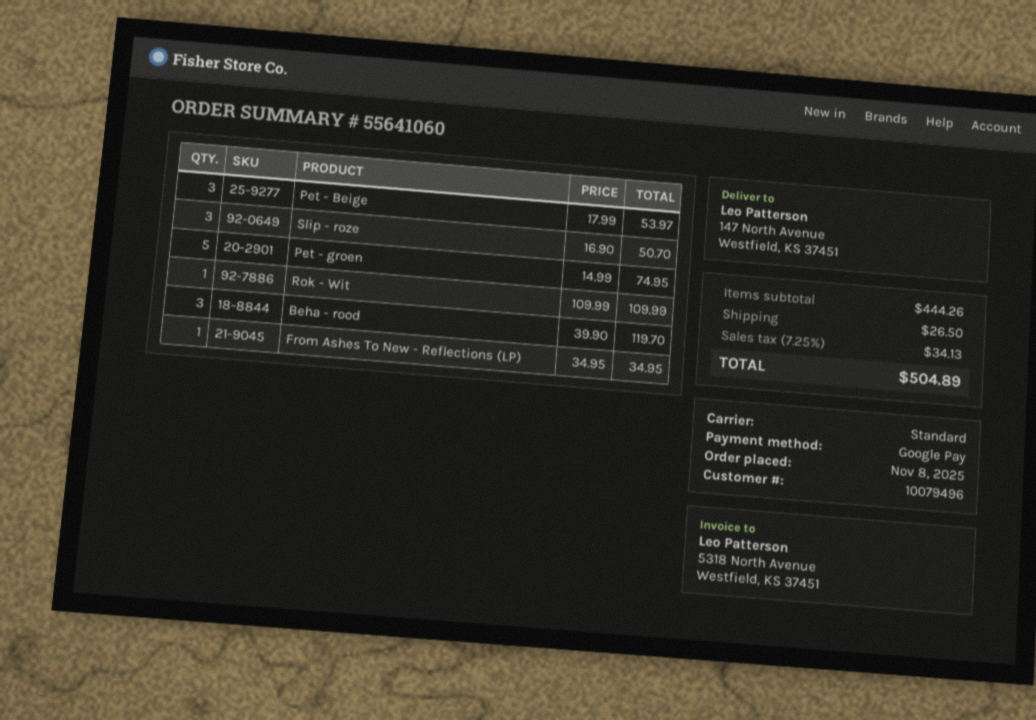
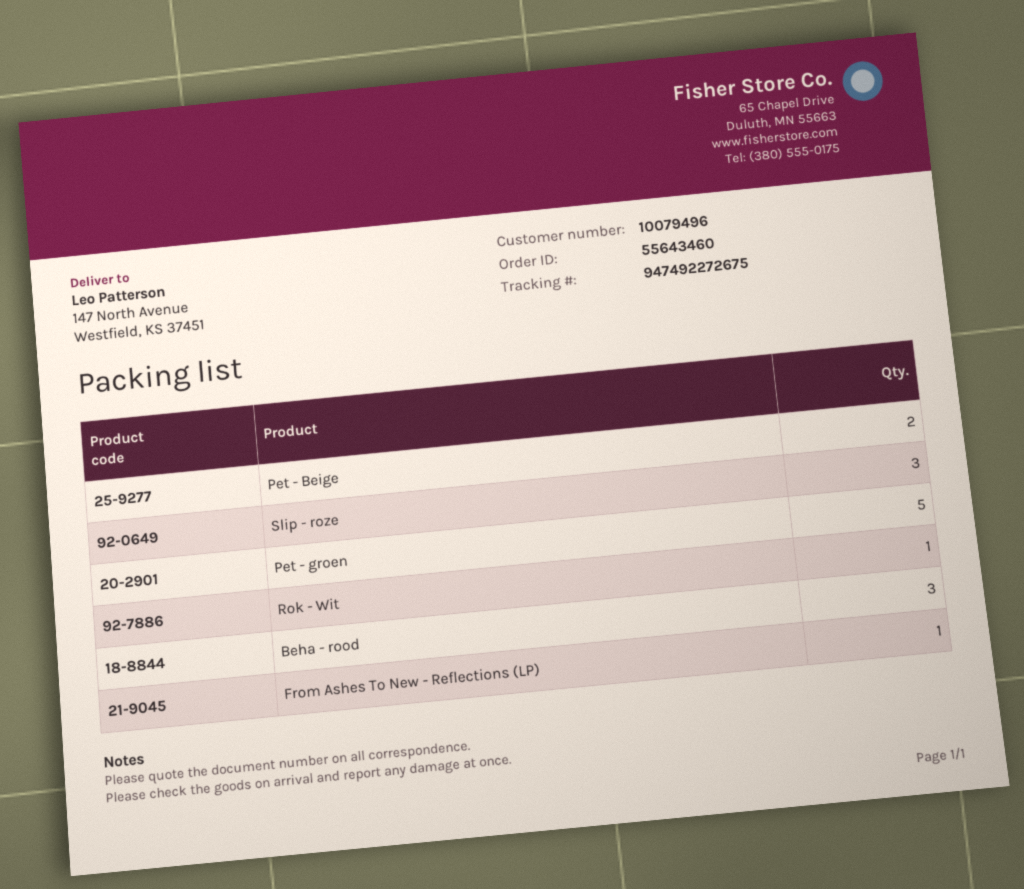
order number: 55641060 -> 55643460
Pet - Beige: 3 -> 2

